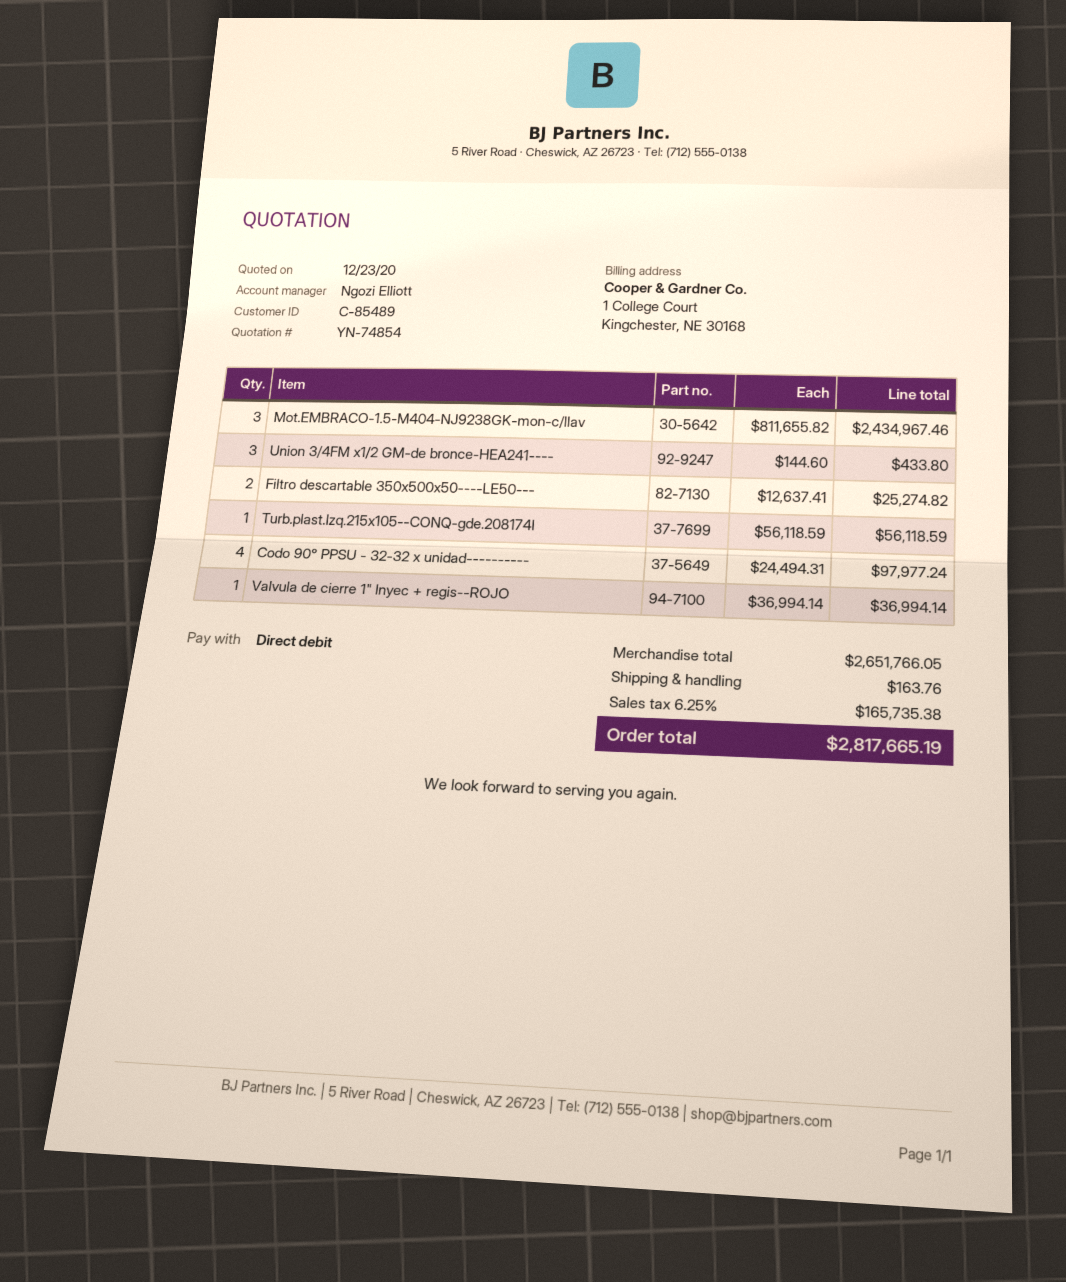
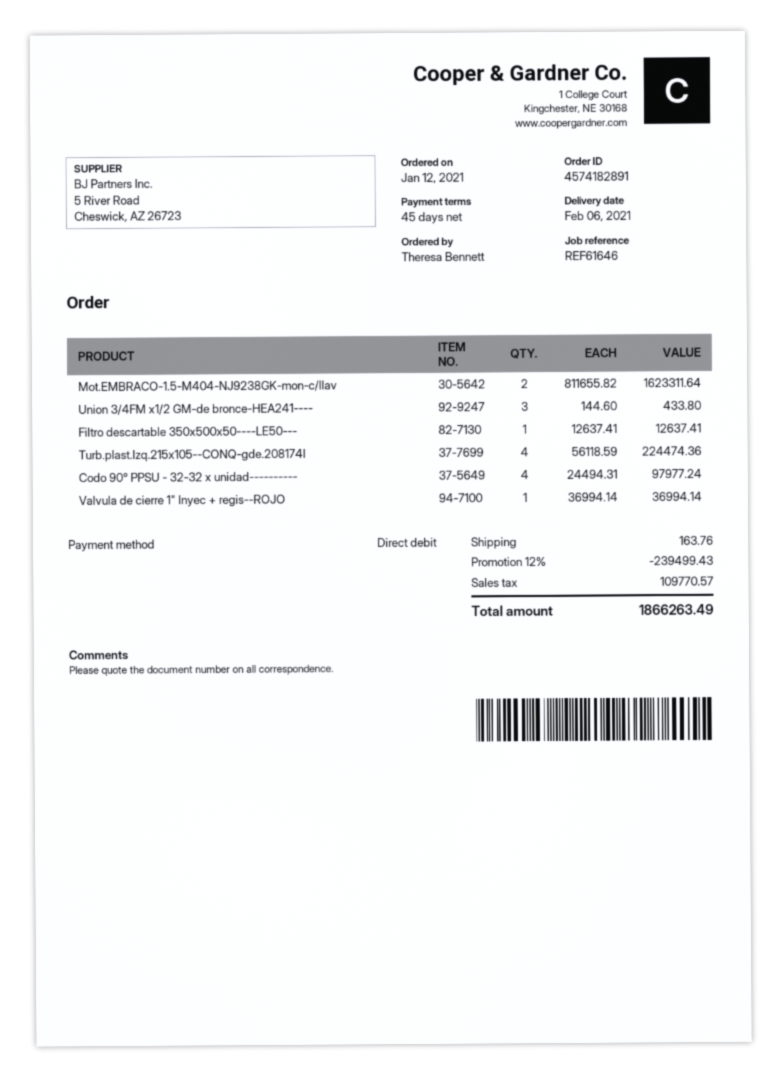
Mot.EMBRACO-1.5-M404-NJ9238GK-mon-c/llav: 3 x 811655.82 = 2434967.46 -> 2 x 811655.82 = 1623311.64
Filtro descartable 350x500x50----LE50---: 2 x 12637.41 = 25274.82 -> 1 x 12637.41 = 12637.41
Turb.plast.Izq.215x105--CONQ-gde.208174I: 1 x 56118.59 = 56118.59 -> 4 x 56118.59 = 224474.36
discount: none -> 12% = 239499.43
tax: 165735.38 -> 109770.57
total: 2817665.19 -> 1866263.49

